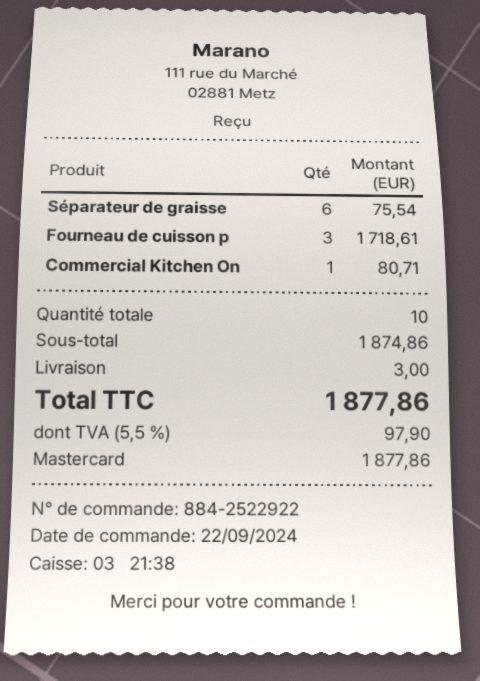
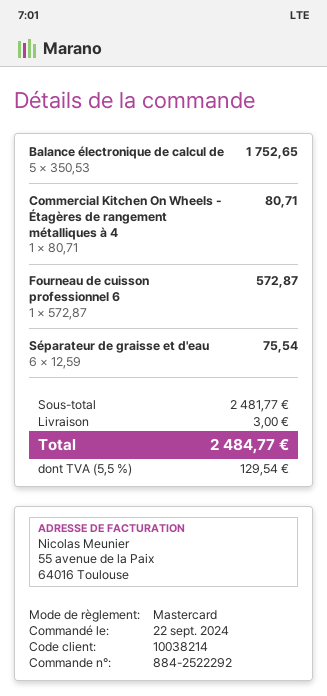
order number: 884-2522922 -> 884-2522292
Fourneau de cuisson p: 3 for 1718.61 -> 1 for 572.87
Balance électronique de calcul de: none -> 5 for 1752.65
subtotal: 1874.86 -> 2481.77
tax: 5.5% = 97.90 -> 5.5% = 129.54
total: 1877.86 -> 2484.77

